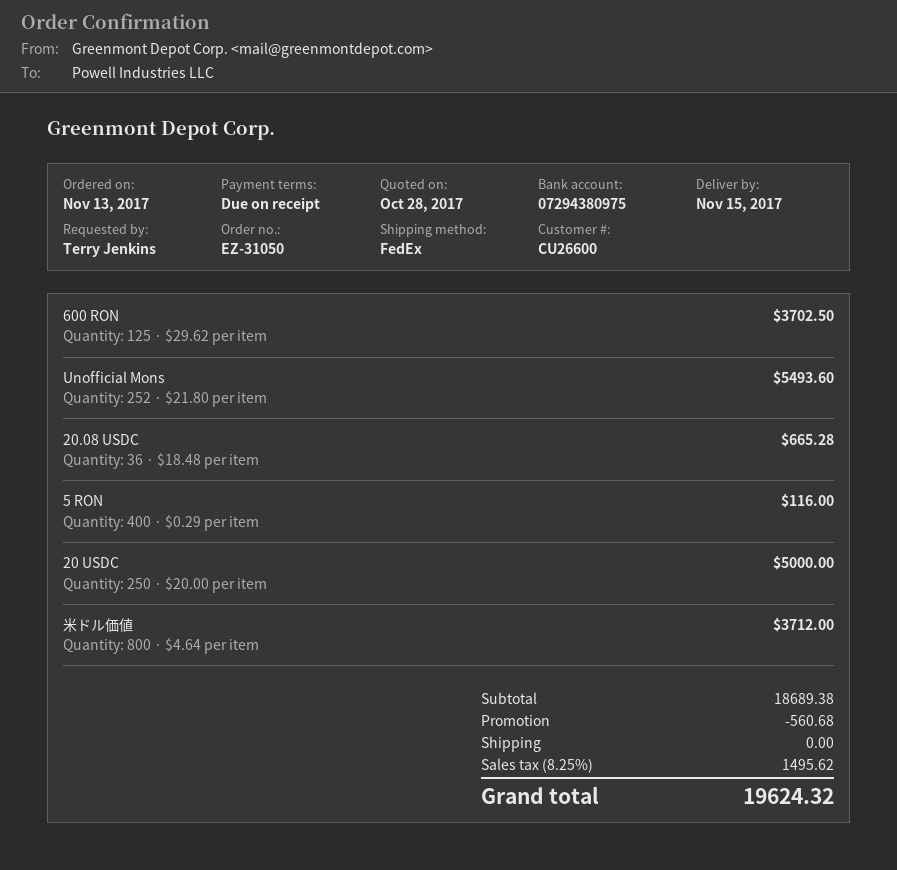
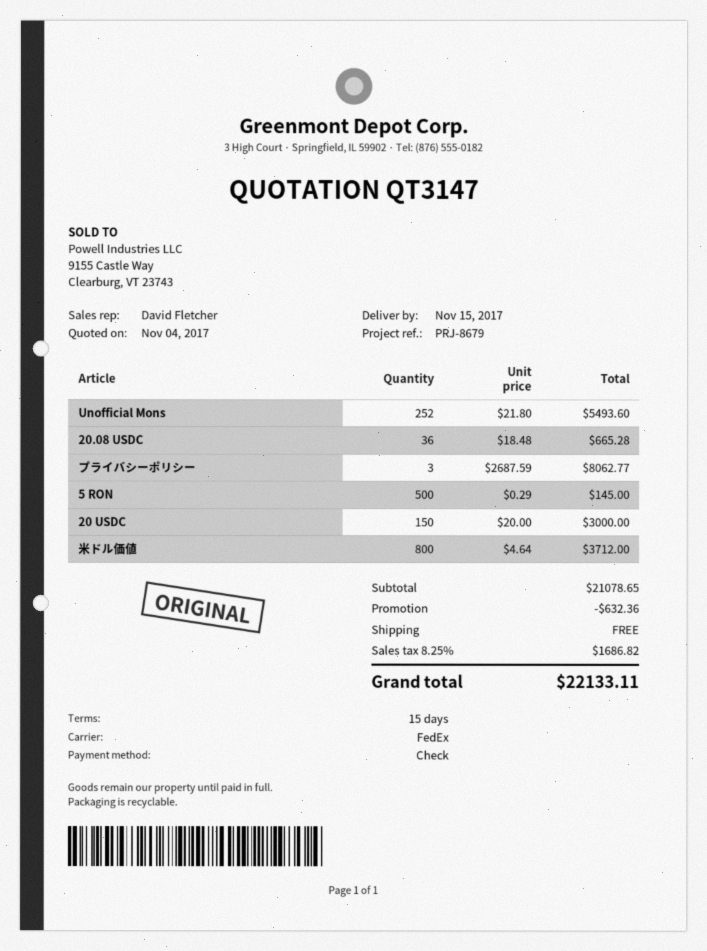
quote date: 2017-10-28 -> 2017-11-04
payment terms: on receipt -> 15 days
600 RON: 125 x 29.62 = 3702.50 -> none
5 RON: 400 x 0.29 = 116.00 -> 500 x 0.29 = 145.00
20 USDC: 250 x 20.00 = 5000.00 -> 150 x 20.00 = 3000.00
プライバシーポリシー: none -> 3 x 2687.59 = 8062.77
subtotal: 18689.38 -> 21078.65
discount: 560.68 -> 632.36
tax: 8.25% = 1495.62 -> 8.25% = 1686.82
total: 19624.32 -> 22133.11

